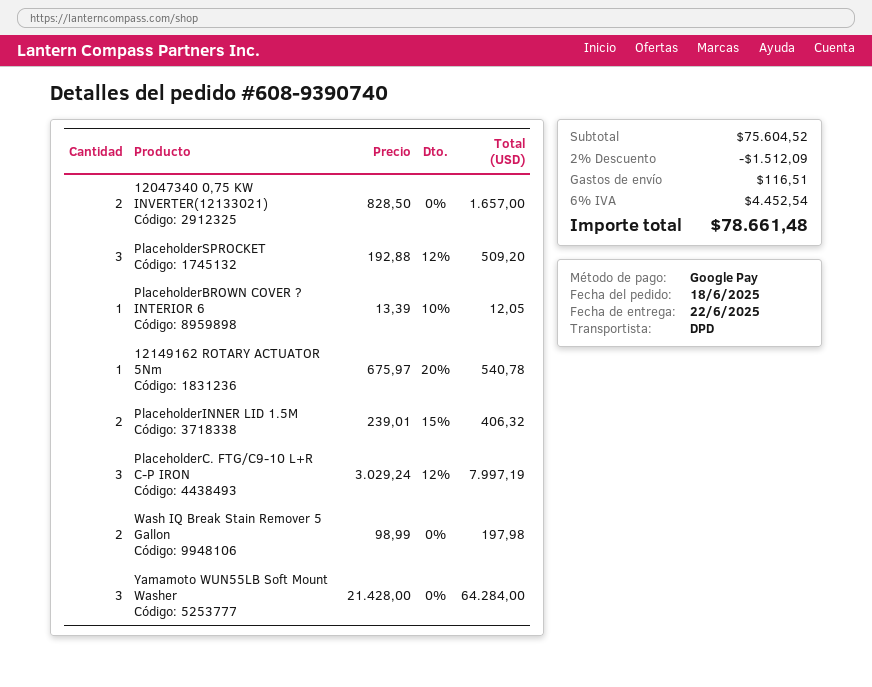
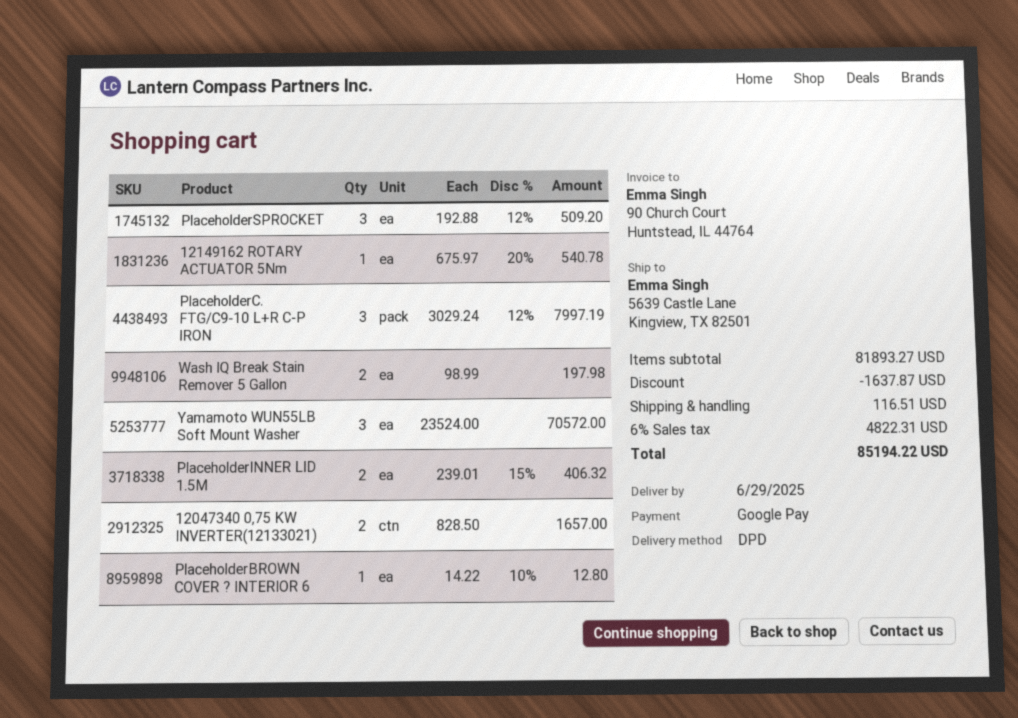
delivery date: 2025-06-22 -> 2025-06-29
PlaceholderBROWN COVER ? INTERIOR 6: 1 x 13.39 - 10% = 12.05 -> 1 x 14.22 - 10% = 12.80
Yamamoto WUN55LB Soft Mount Washer: 3 x 21428.00 = 64284.00 -> 3 x 23524.00 = 70572.00
subtotal: 75604.52 -> 81893.27
discount: 1512.09 -> 1637.87
tax: 6% = 4452.54 -> 6% = 4822.31
total: 78661.48 -> 85194.22

